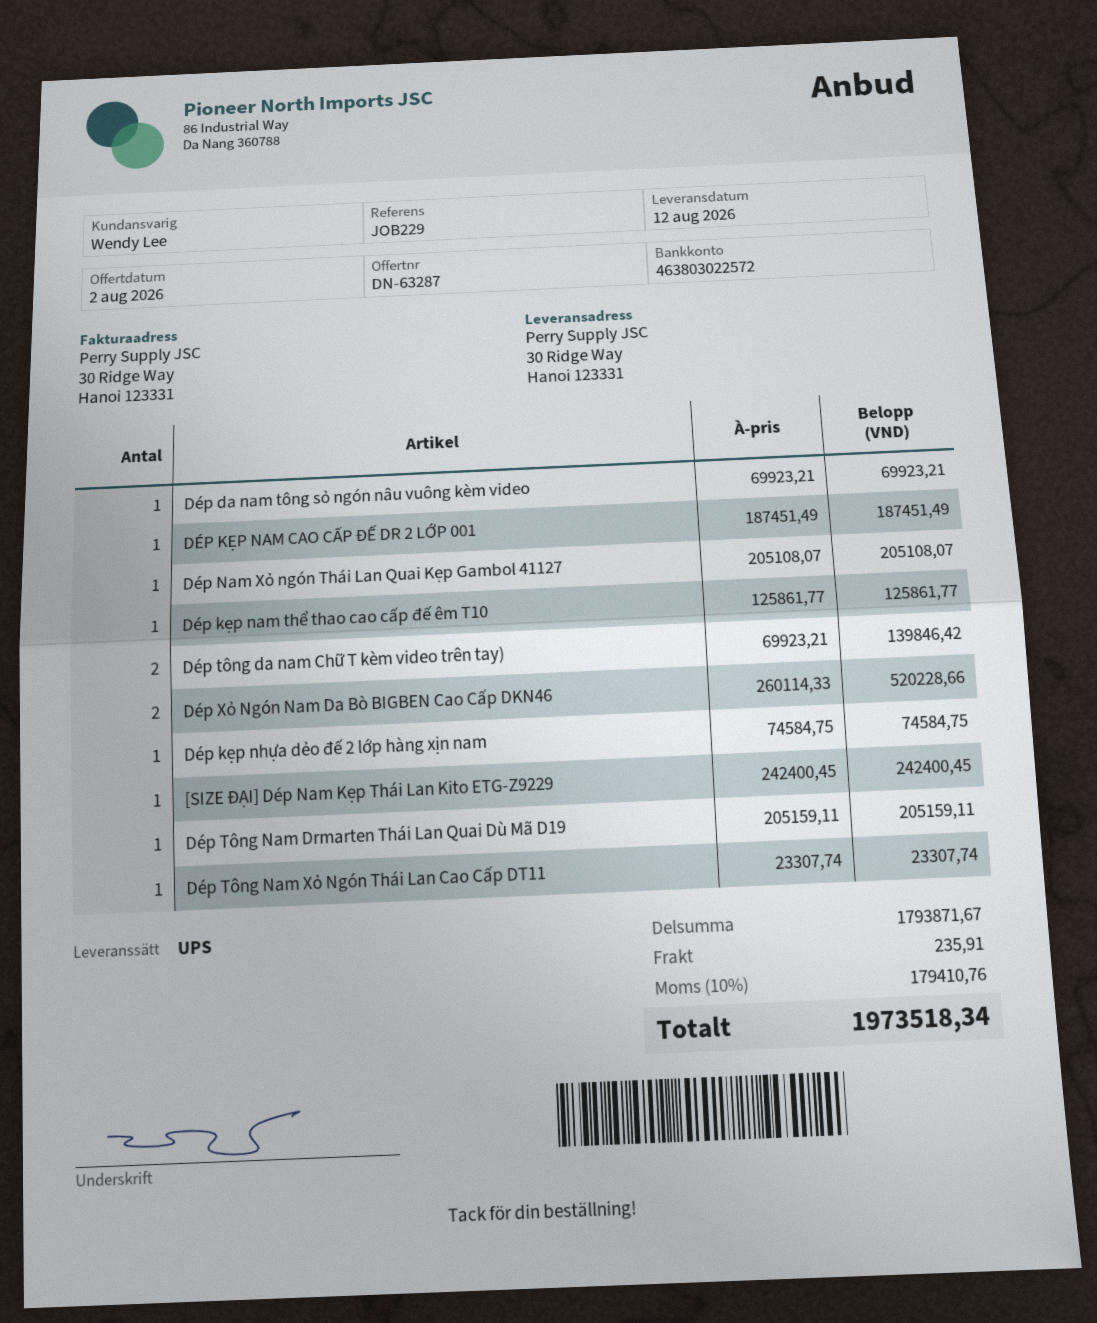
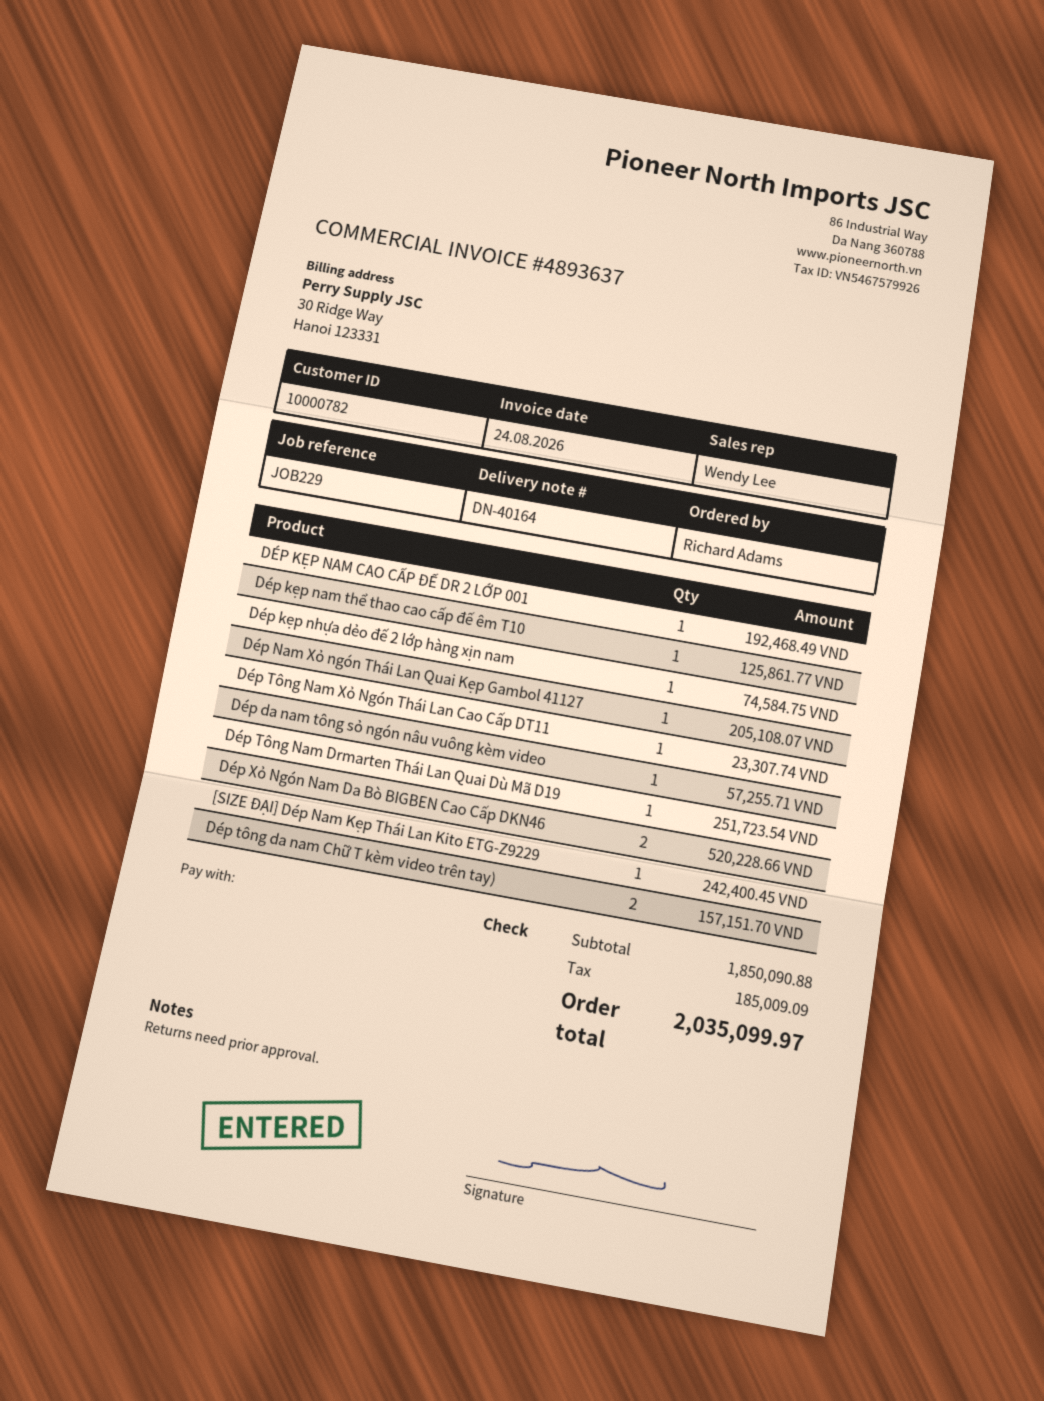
Dép da nam tông sỏ ngón nâu vuông kèm video: 1 for 69923.21 -> 1 for 57255.71
DÉP KẸP NAM CAO CẤP ĐẾ DR 2 LỚP 001: 1 for 187451.49 -> 1 for 192468.49
Dép tông da nam Chữ T kèm video trên tay): 2 for 139846.42 -> 2 for 157151.70
Dép Tông Nam Drmarten Thái Lan Quai Dù Mã D19: 1 for 205159.11 -> 1 for 251723.54
subtotal: 1793871.67 -> 1850090.88
shipping: 235.91 -> none
tax: 179410.76 -> 185009.09
total: 1973518.34 -> 2035099.97

